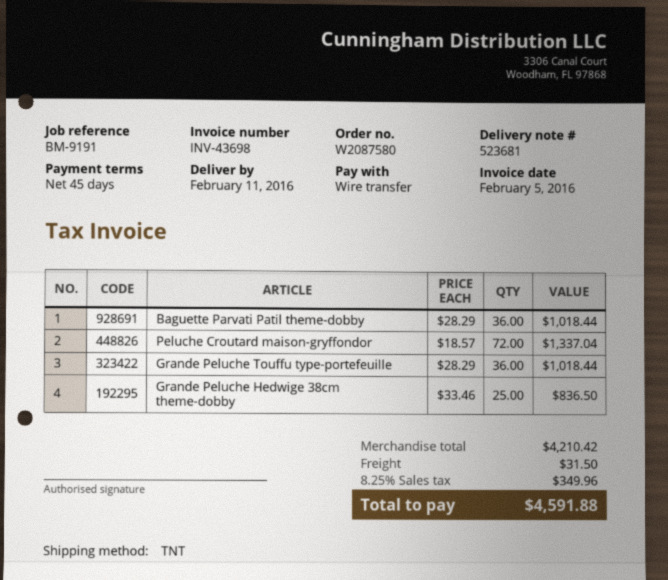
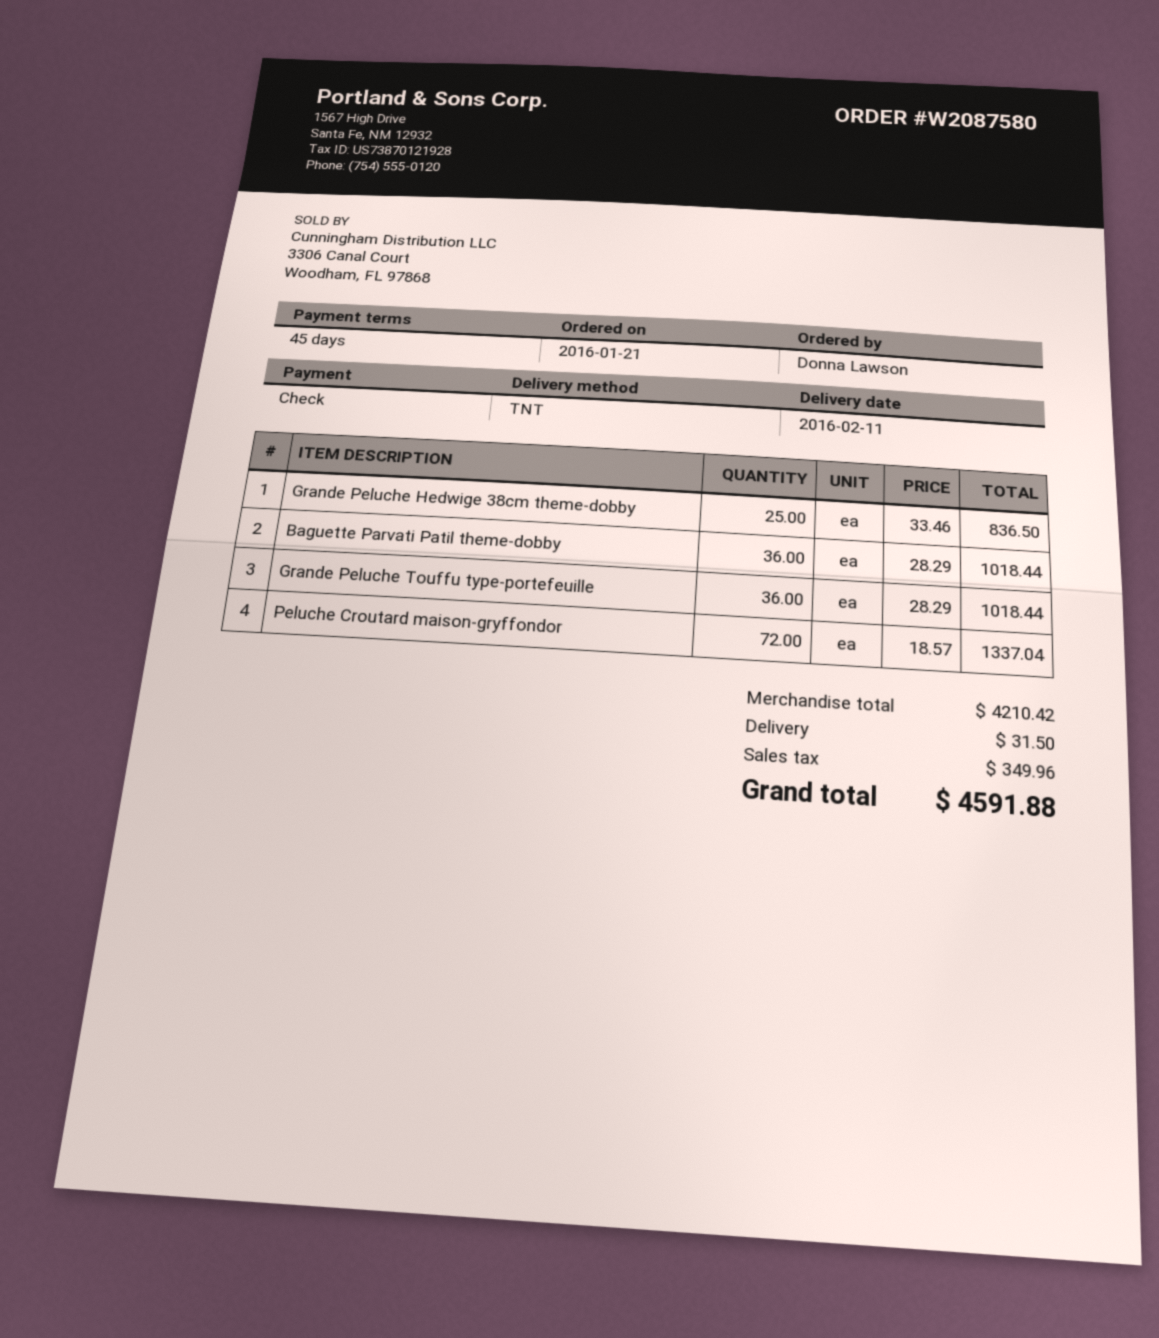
payment method: bank transfer -> cheque

